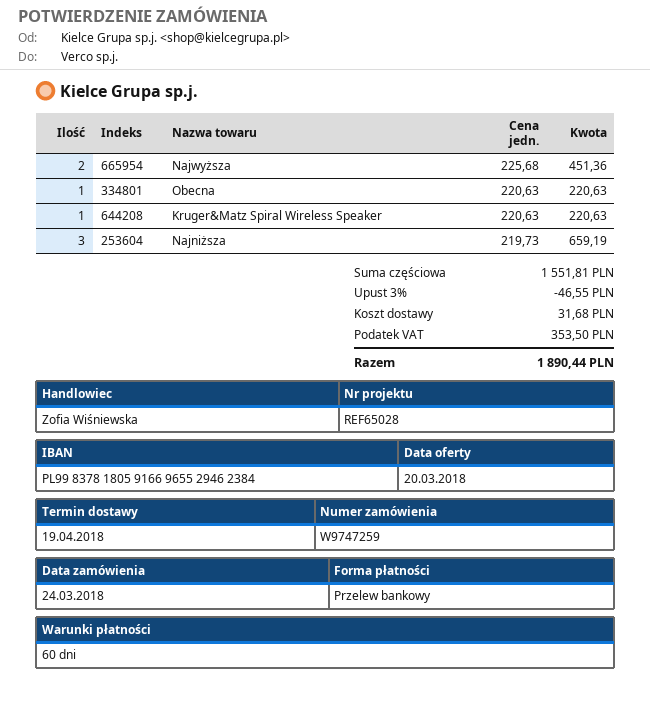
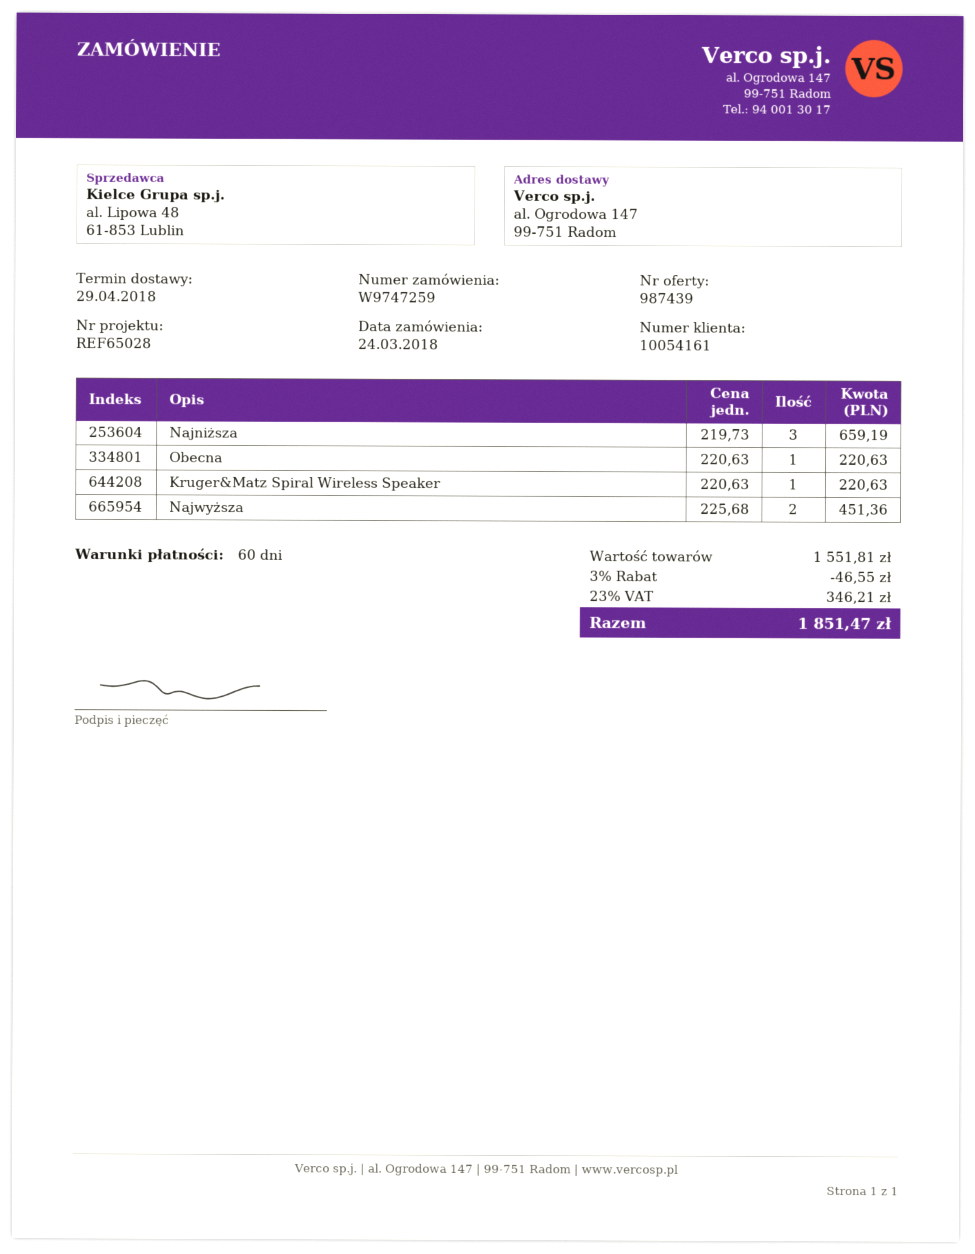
delivery date: 2018-04-19 -> 2018-04-29
shipping: 31.68 -> none
tax: 353.50 -> 346.21
total: 1890.44 -> 1851.47

